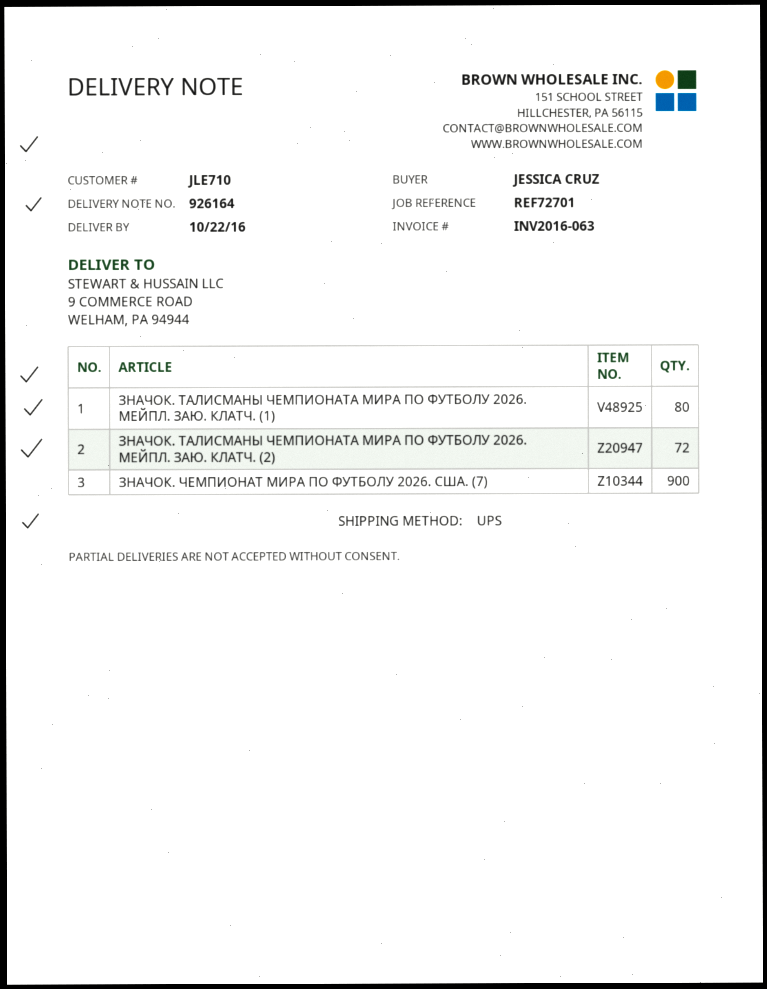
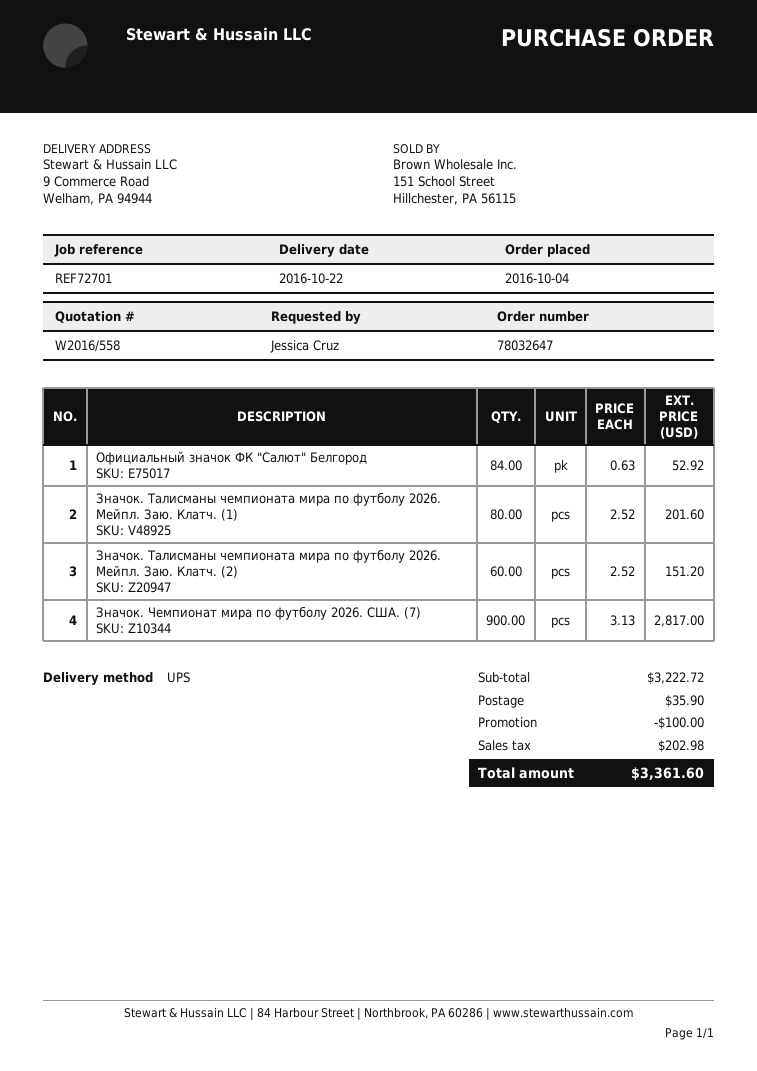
ЗНАЧОК. ТАЛИСМАНЫ ЧЕМПИОНАТА МИРА ПО ФУТБОЛУ 2026. МЕЙПЛ. ЗАЮ. КЛАТЧ. (2): 72 -> 60
Официальный значок ФК "Салют" Белгород: none -> 84

